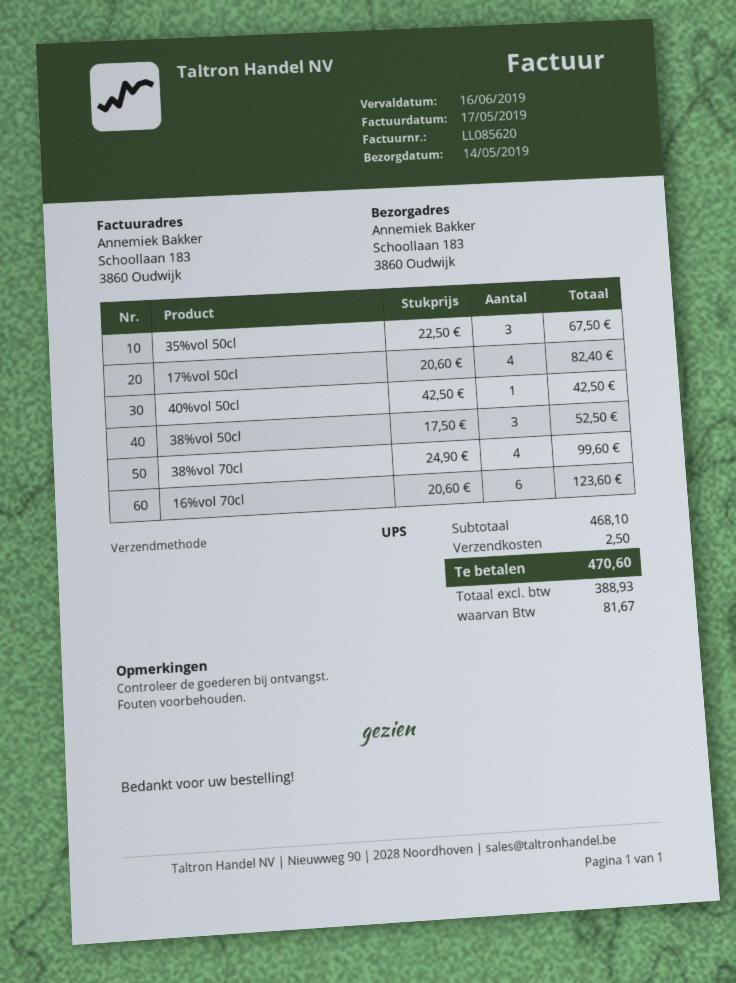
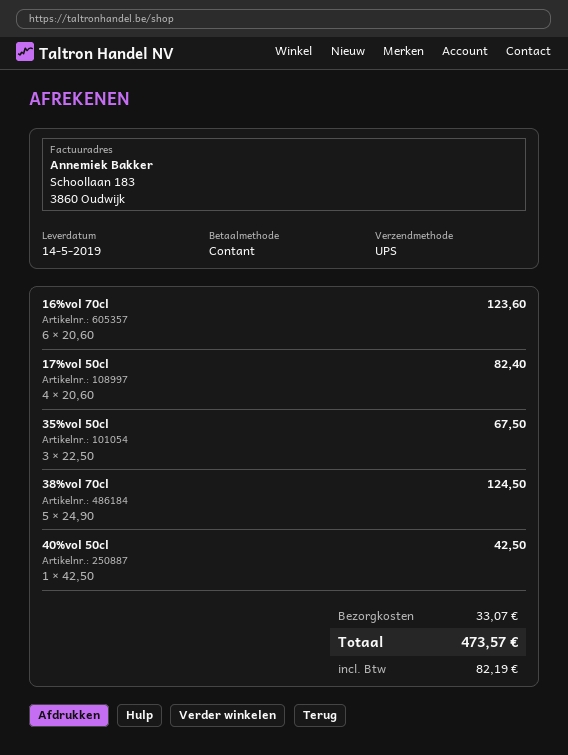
38%vol 50cl: 3 x 17.50 = 52.50 -> none
38%vol 70cl: 4 x 24.90 = 99.60 -> 5 x 24.90 = 124.50
shipping: 2.50 -> 33.07
tax: 81.67 -> 82.19
total: 470.60 -> 473.57

